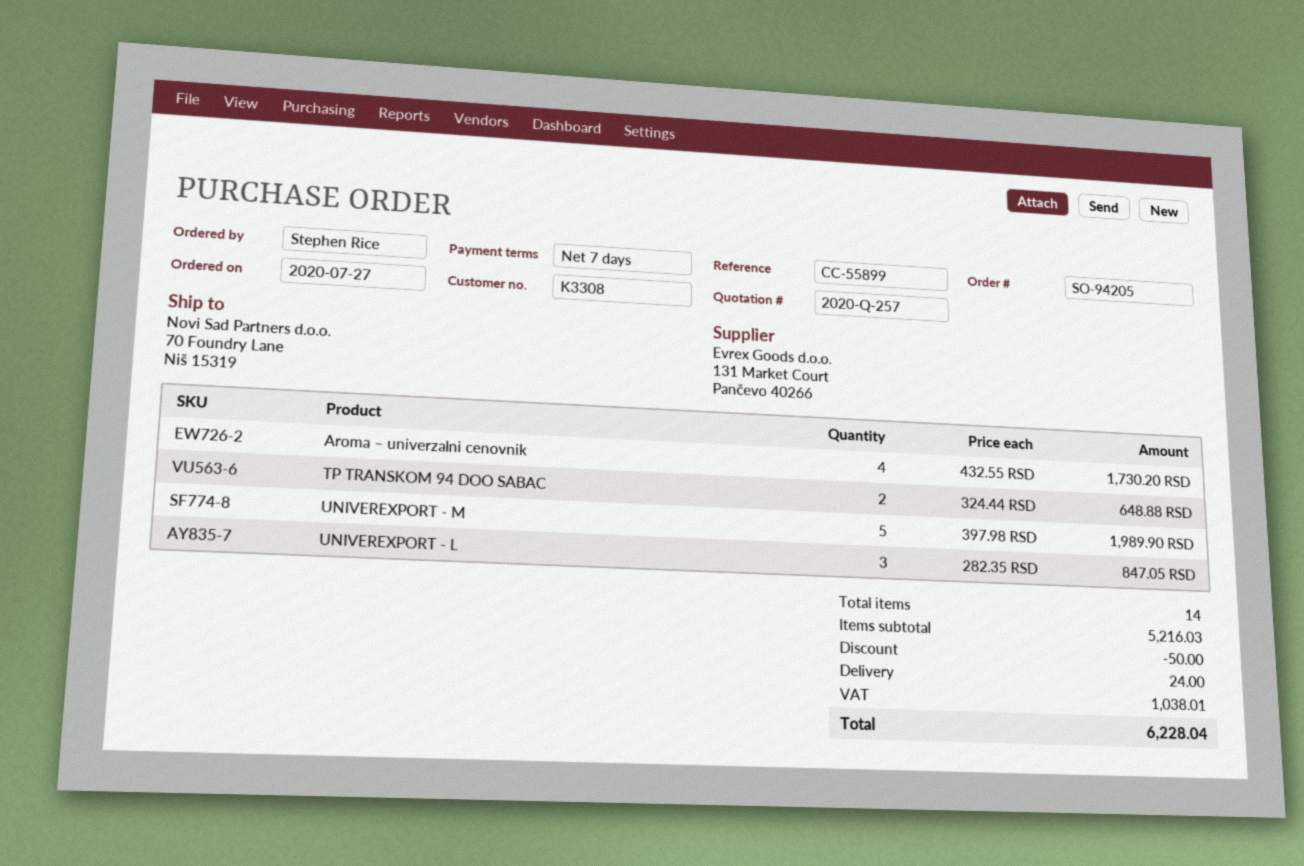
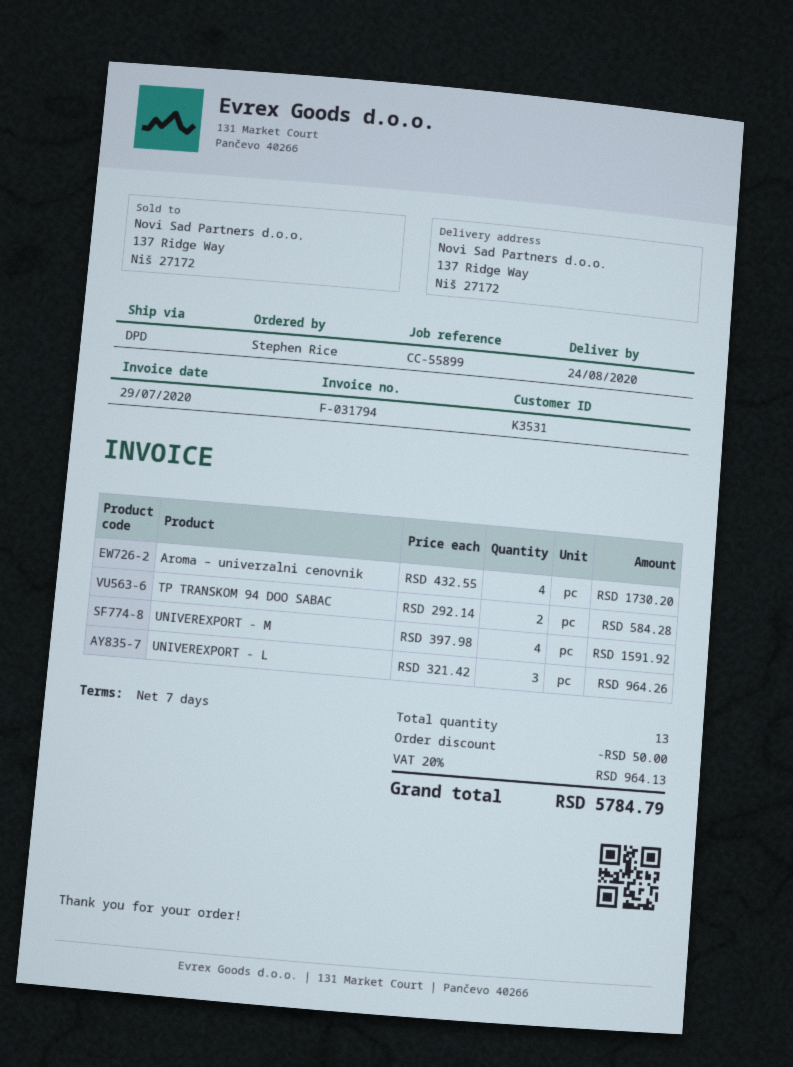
customer number: K3308 -> K3531
ship to: 70 Foundry Lane, Niš 15319 -> 137 Ridge Way, Niš 27172
TP TRANSKOM 94 DOO SABAC: 2 x 324.44 = 648.88 -> 2 x 292.14 = 584.28
UNIVEREXPORT - M: 5 x 397.98 = 1989.90 -> 4 x 397.98 = 1591.92
UNIVEREXPORT - L: 3 x 282.35 = 847.05 -> 3 x 321.42 = 964.26
total quantity: 14 -> 13
shipping: 24.00 -> none
tax: 1038.01 -> 964.13
total: 6228.04 -> 5784.79

